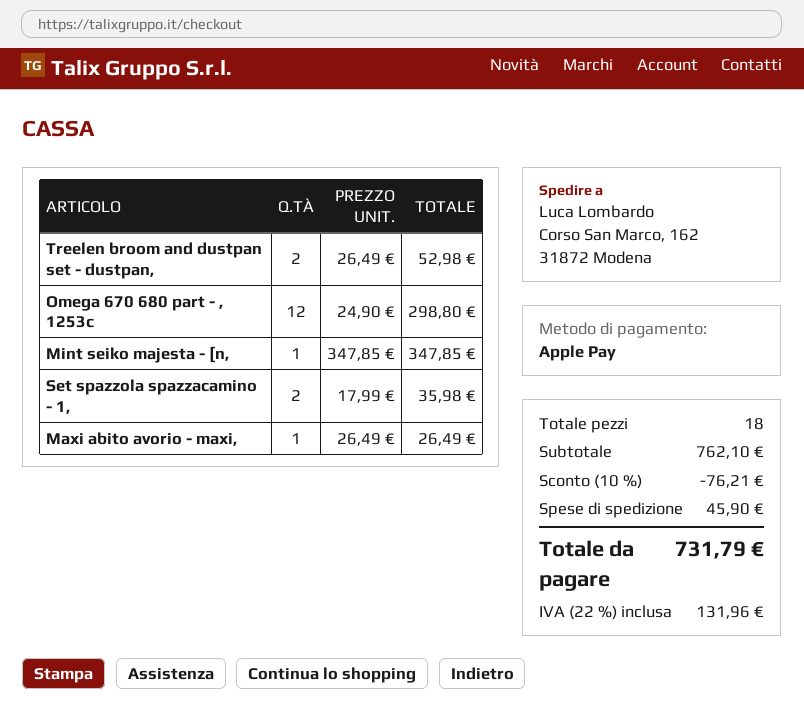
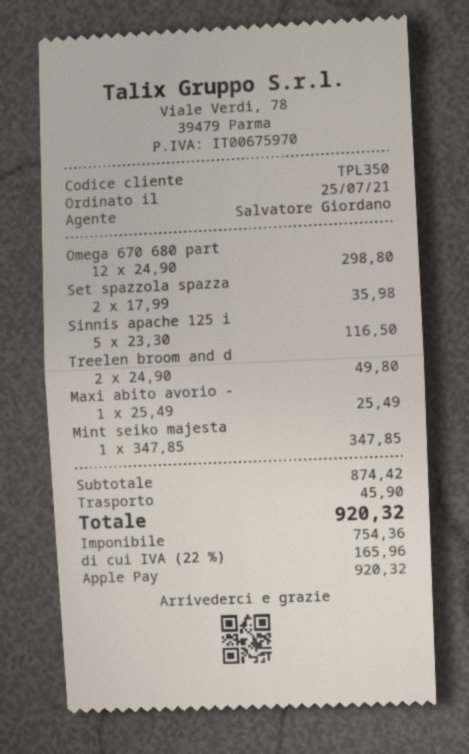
Treelen broom and dustpan set - dustpan,: 2 x 26.49 = 52.98 -> 2 x 24.90 = 49.80
Maxi abito avorio - maxi,: 1 x 26.49 = 26.49 -> 1 x 25.49 = 25.49
Sinnis apache 125 i: none -> 5 x 23.30 = 116.50
subtotal: 762.10 -> 874.42
discount: 10% = 76.21 -> none
tax: 22% = 131.96 -> 22% = 165.96
total: 731.79 -> 920.32

